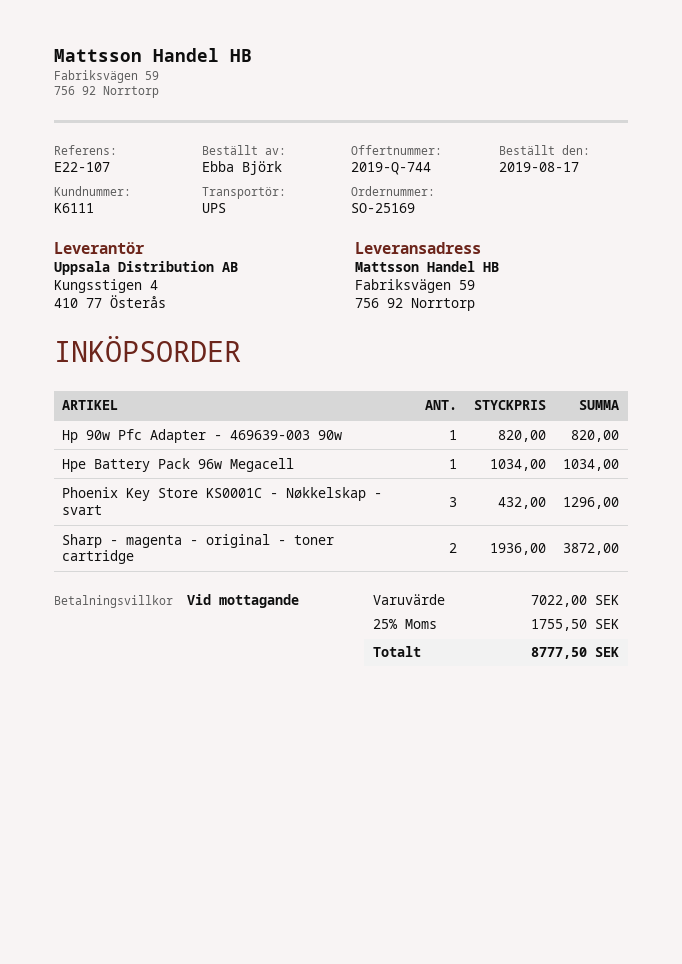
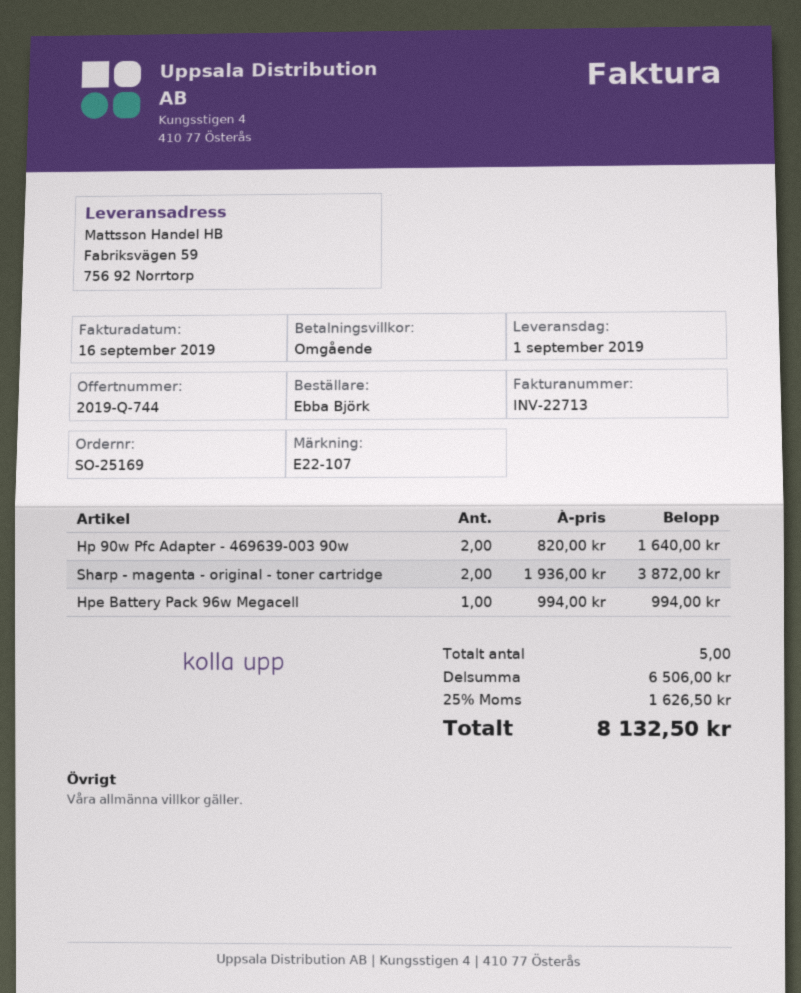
Hp 90w Pfc Adapter - 469639-003 90w: 1 x 820.00 = 820.00 -> 2 x 820.00 = 1640.00
Hpe Battery Pack 96w Megacell: 1 x 1034.00 = 1034.00 -> 1 x 994.00 = 994.00
Phoenix Key Store KS0001C - Nøkkelskap - svart: 3 x 432.00 = 1296.00 -> none
subtotal: 7022.00 -> 6506.00
tax: 25% = 1755.50 -> 25% = 1626.50
total: 8777.50 -> 8132.50

